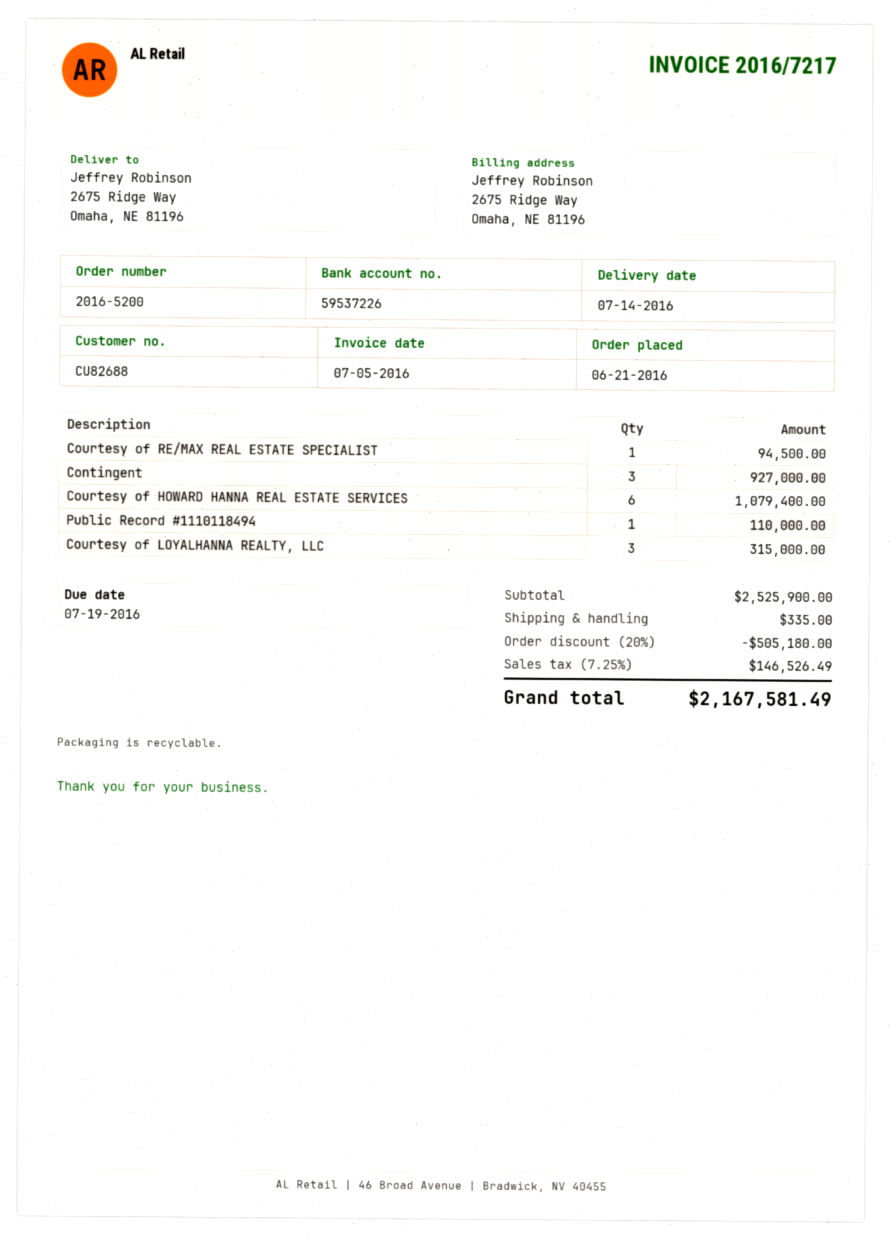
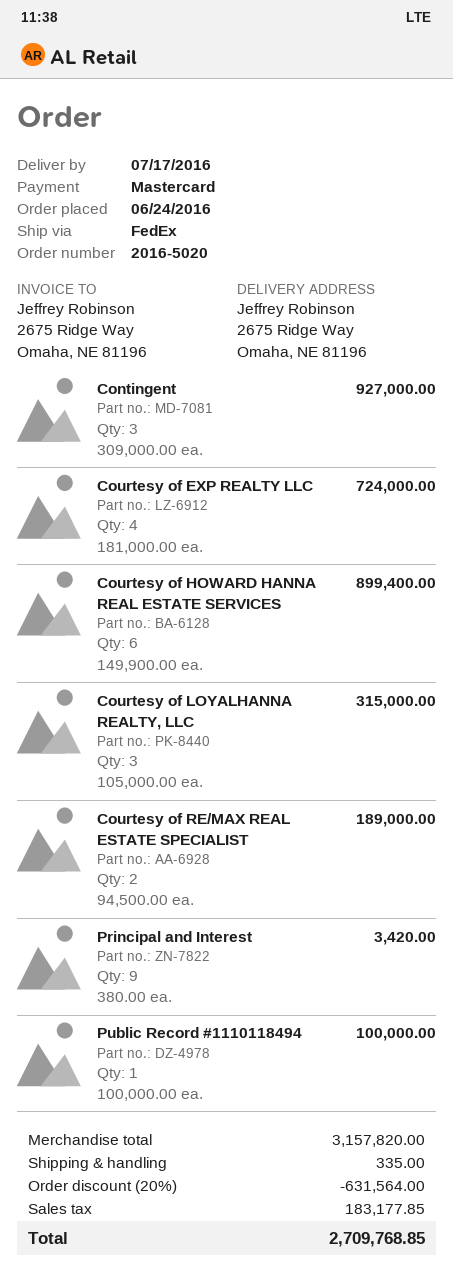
order number: 2016-5200 -> 2016-5020
order date: 2016-06-21 -> 2016-06-24
delivery date: 2016-07-14 -> 2016-07-17
Courtesy of RE/MAX REAL ESTATE SPECIALIST: 1 for 94500.00 -> 2 for 189000.00
Courtesy of HOWARD HANNA REAL ESTATE SERVICES: 6 for 1079400.00 -> 6 for 899400.00
Public Record #1110118494: 1 for 110000.00 -> 1 for 100000.00
Courtesy of EXP REALTY LLC: none -> 4 for 724000.00
Principal and Interest: none -> 9 for 3420.00
subtotal: 2525900.00 -> 3157820.00
discount: 20% = 505180.00 -> 20% = 631564.00
tax: 146526.49 -> 183177.85
total: 2167581.49 -> 2709768.85

